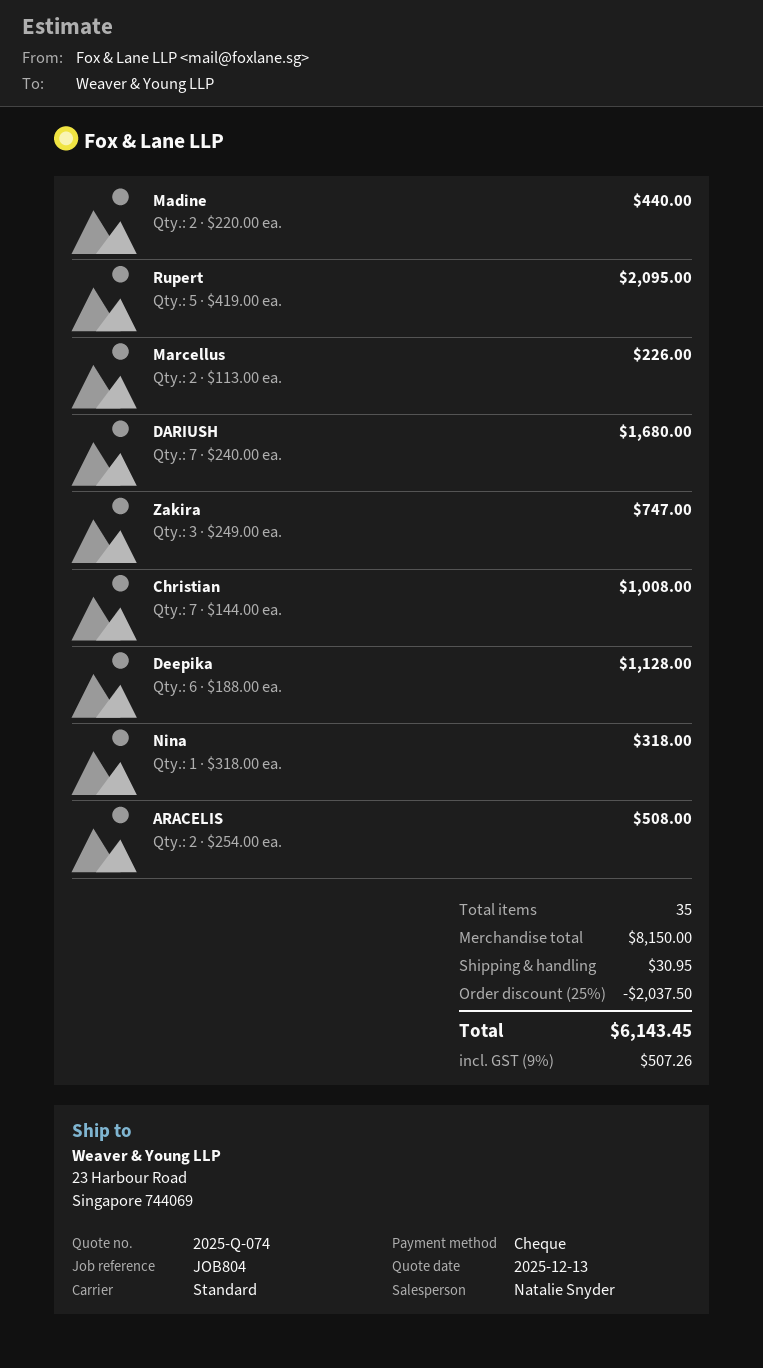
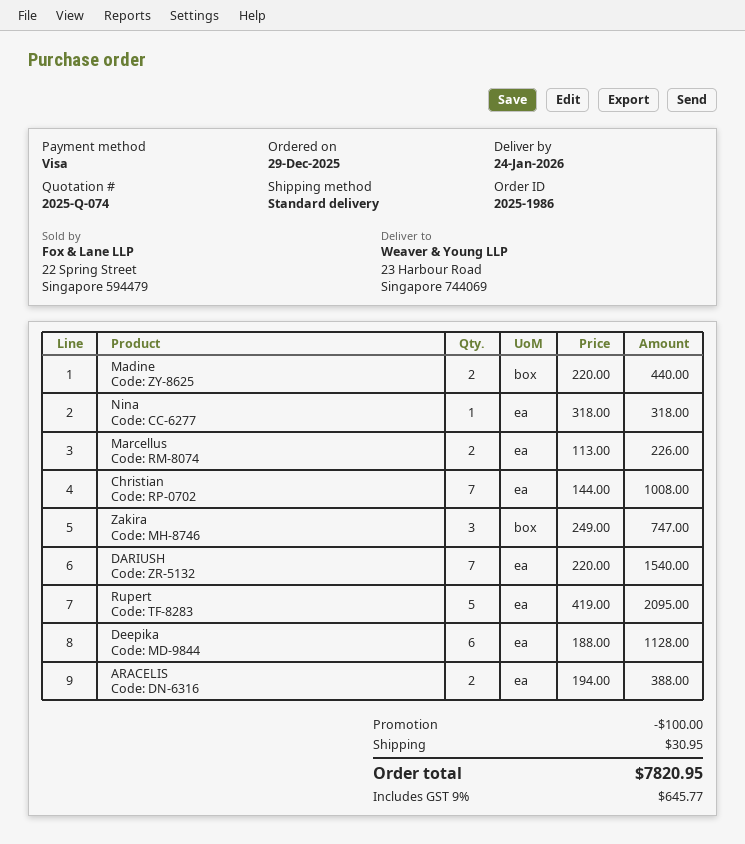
payment method: cheque -> Visa
DARIUSH: 7 x 240.00 = 1680.00 -> 7 x 220.00 = 1540.00
ARACELIS: 2 x 254.00 = 508.00 -> 2 x 194.00 = 388.00
discount: 2037.50 -> 100.00
tax: 9% = 507.26 -> 9% = 645.77
total: 6143.45 -> 7820.95

